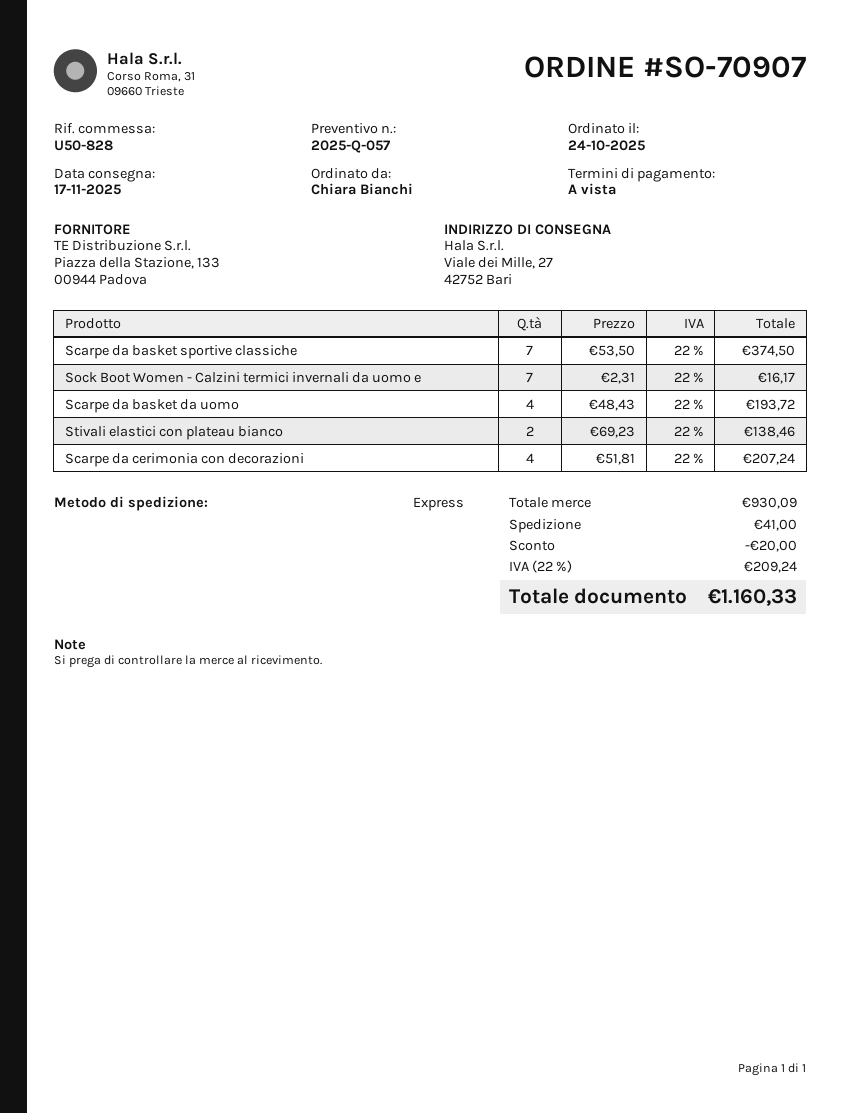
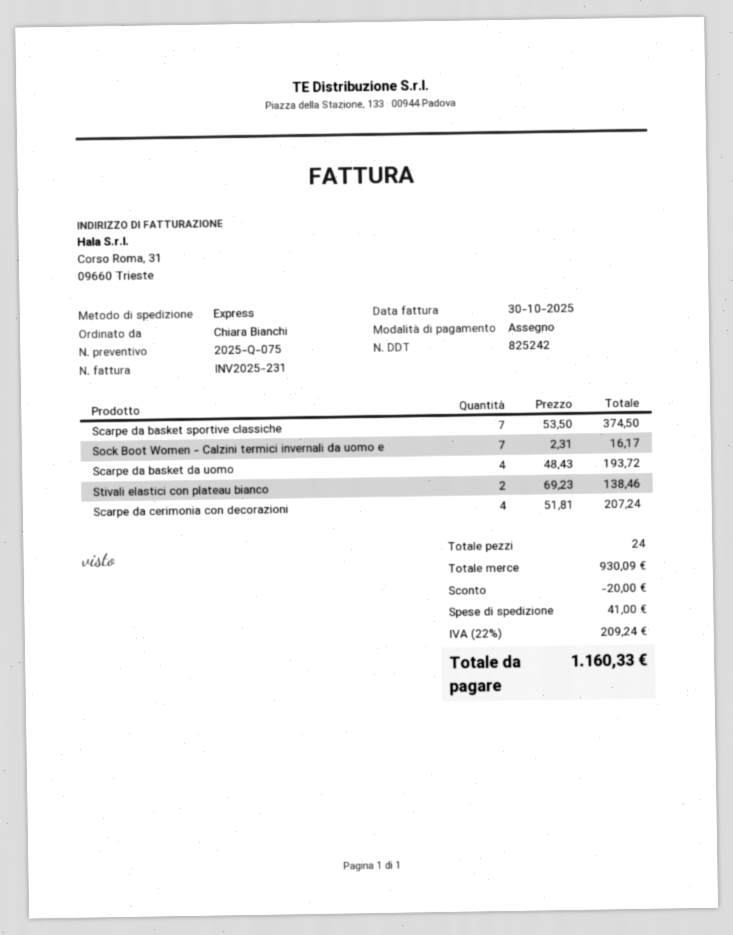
quote number: 2025-Q-057 -> 2025-Q-075

